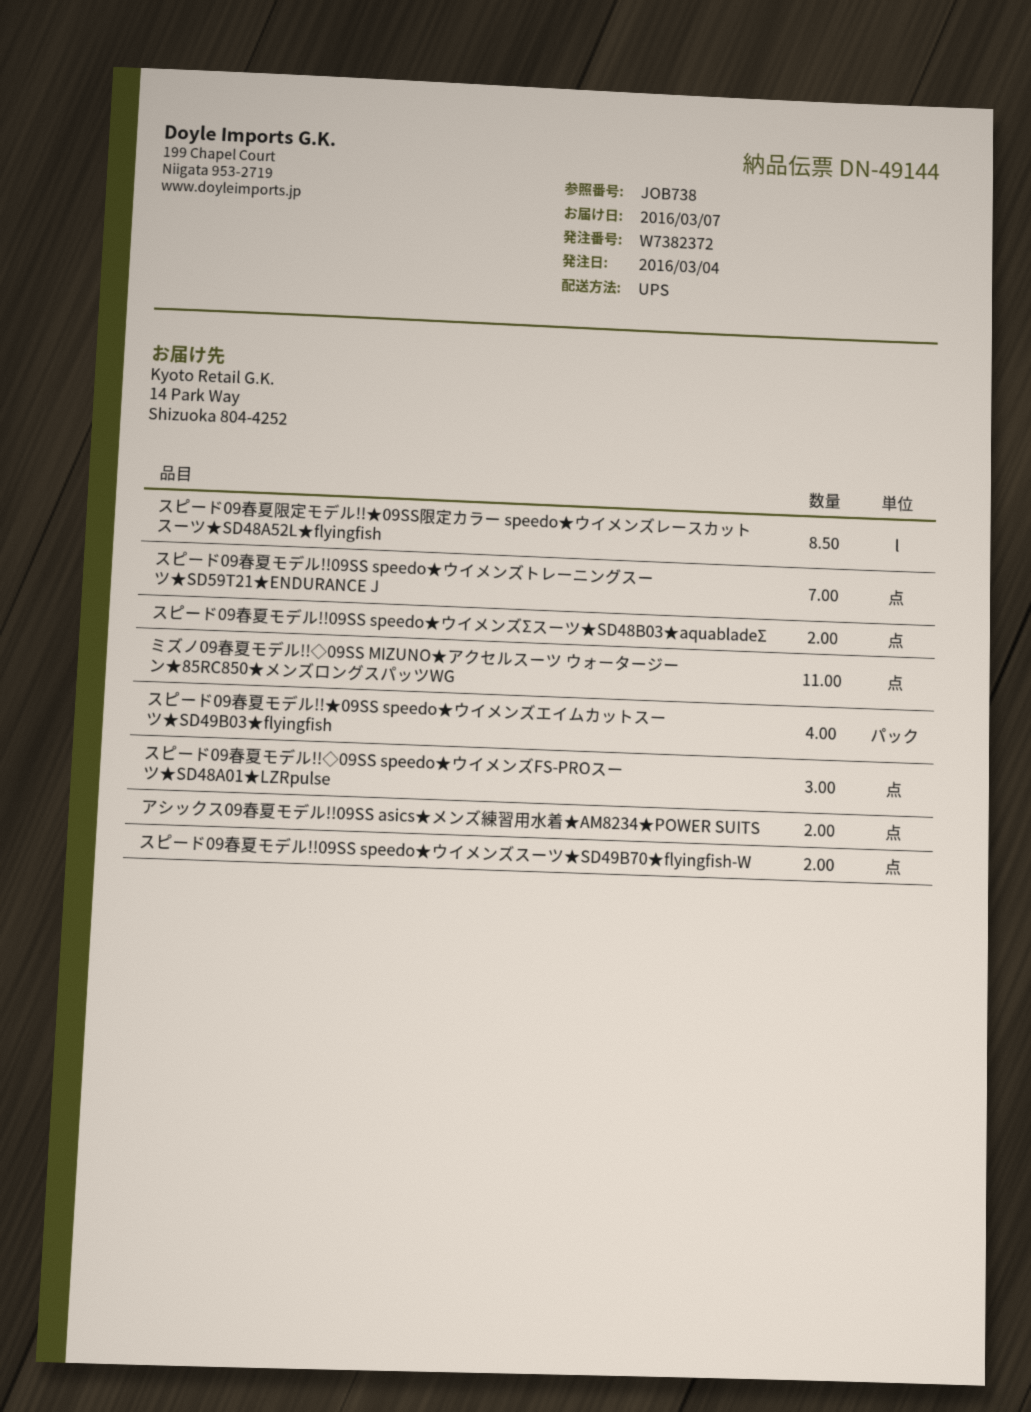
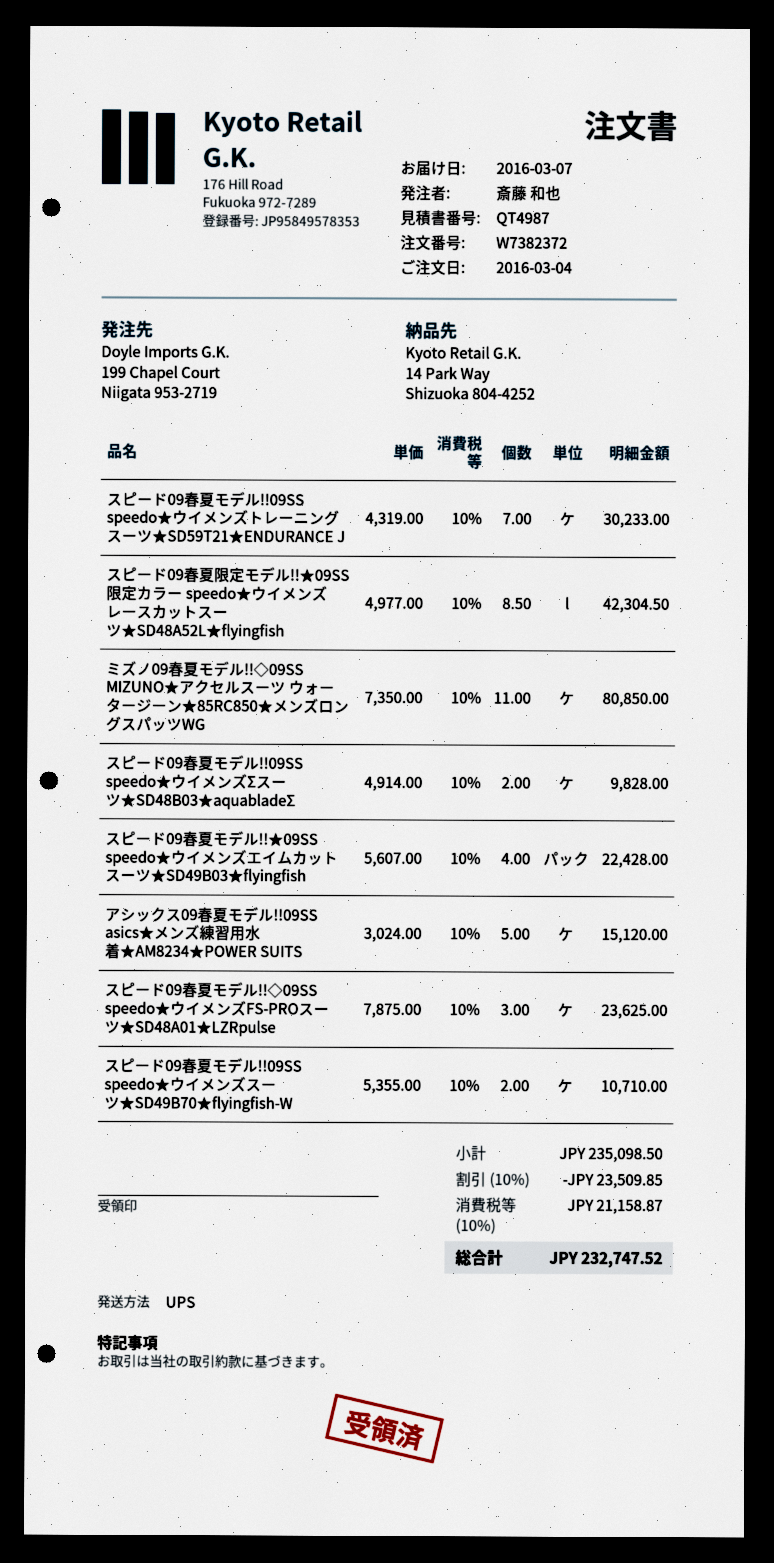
アシックス09春夏モデル!!09SS asics★メンズ練習用水着★AM8234★POWER SUITS: 2 -> 5

